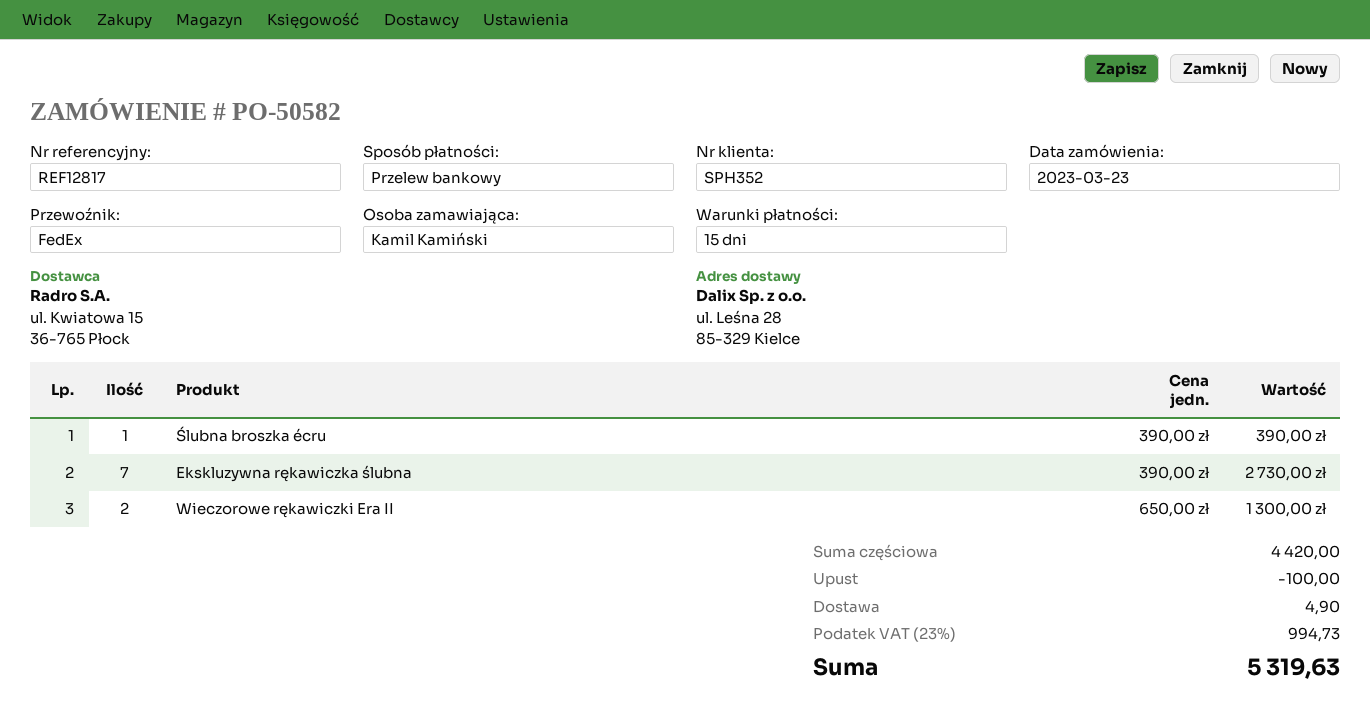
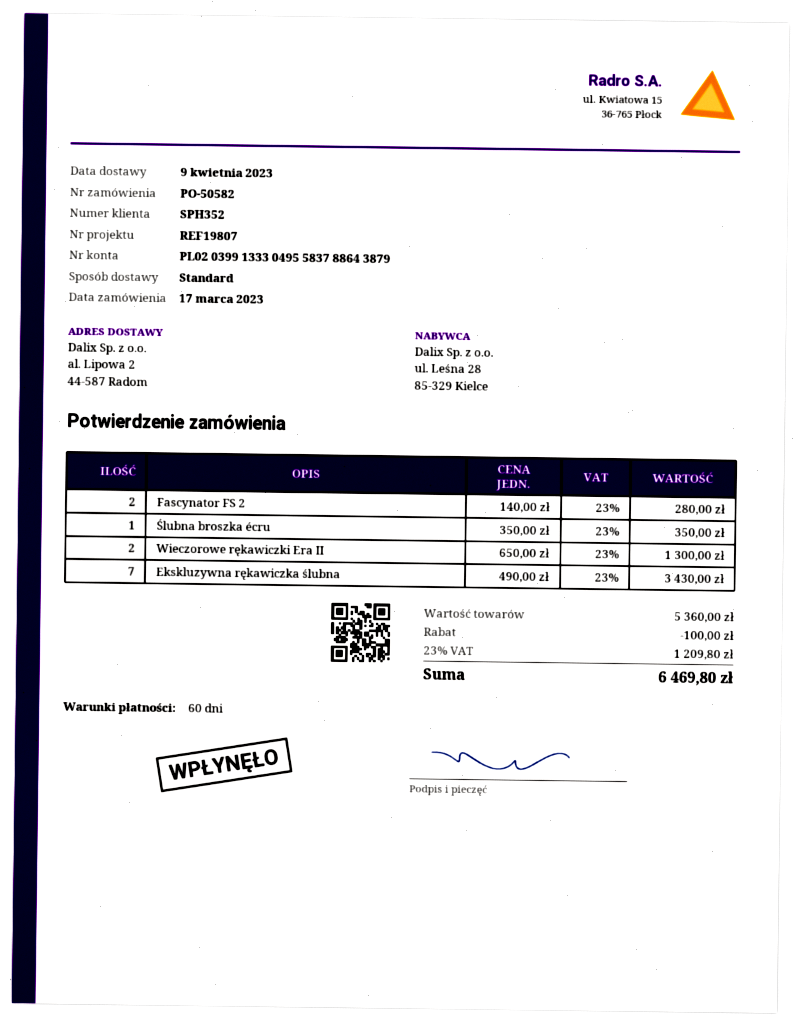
order date: 2023-03-23 -> 2023-03-17
payment terms: 15 days -> 60 days
reference: REF12817 -> REF19807
shipping method: FedEx -> standard
ship to: ul. Leśna 28, 85-329 Kielce -> al. Lipowa 2, 44-587 Radom
Ślubna broszka écru: 1 x 390.00 = 390.00 -> 1 x 350.00 = 350.00
Ekskluzywna rękawiczka ślubna: 7 x 390.00 = 2730.00 -> 7 x 490.00 = 3430.00
Fascynator FS 2: none -> 2 x 140.00 = 280.00
subtotal: 4420.00 -> 5360.00
shipping: 4.90 -> none
tax: 23% = 994.73 -> 23% = 1209.80
total: 5319.63 -> 6469.80

